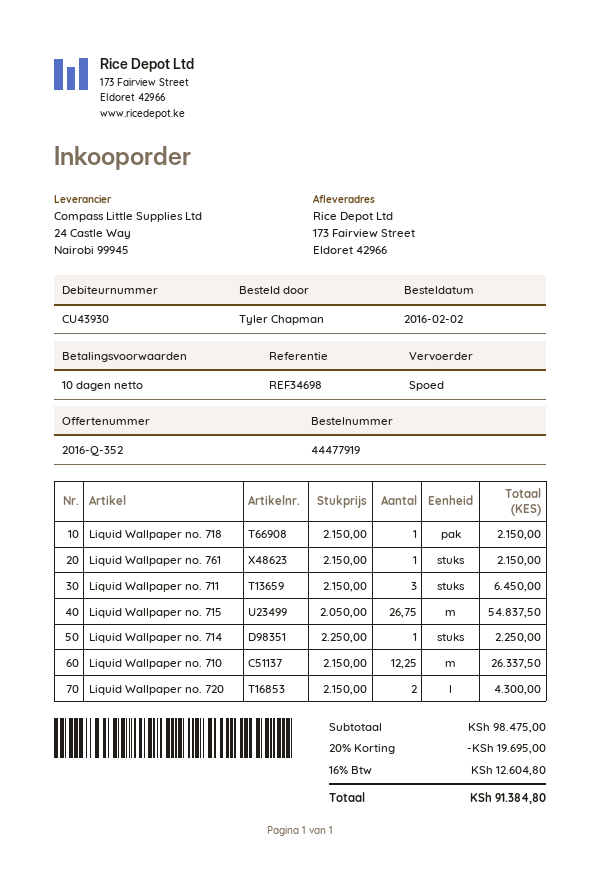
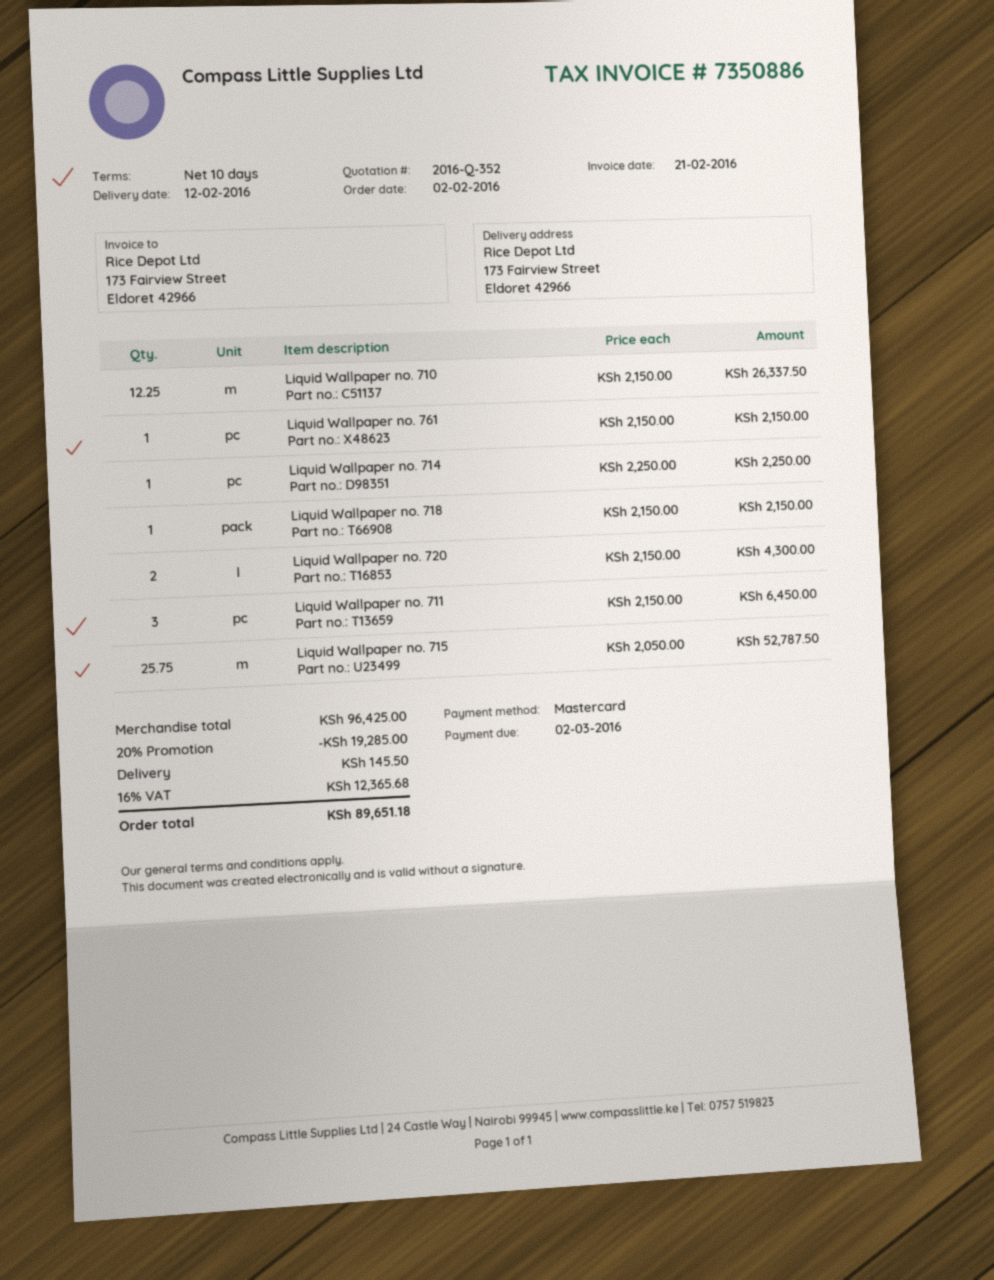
Liquid Wallpaper no. 715: 26.75 x 2050.00 = 54837.50 -> 25.75 x 2050.00 = 52787.50
subtotal: 98475.00 -> 96425.00
discount: 20% = 19695.00 -> 20% = 19285.00
shipping: none -> 145.50
tax: 16% = 12604.80 -> 16% = 12365.68
total: 91384.80 -> 89651.18

